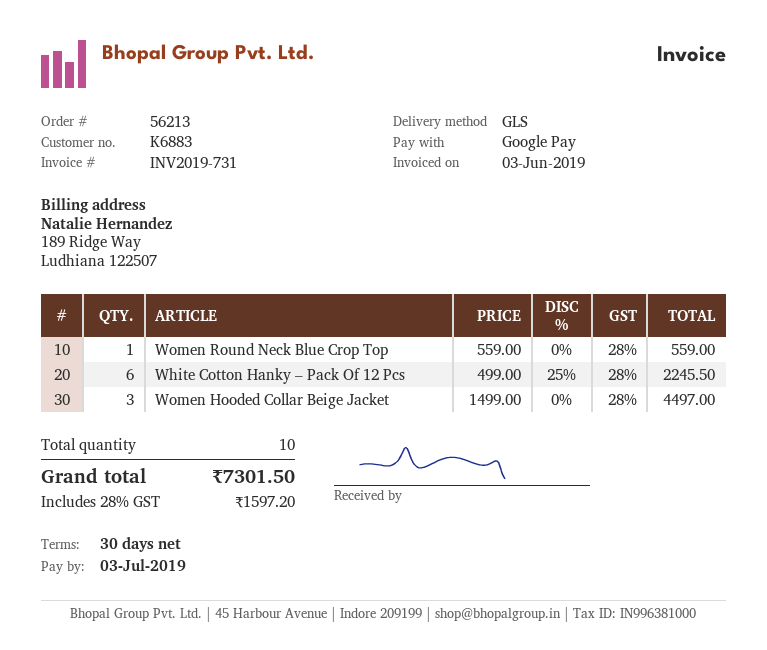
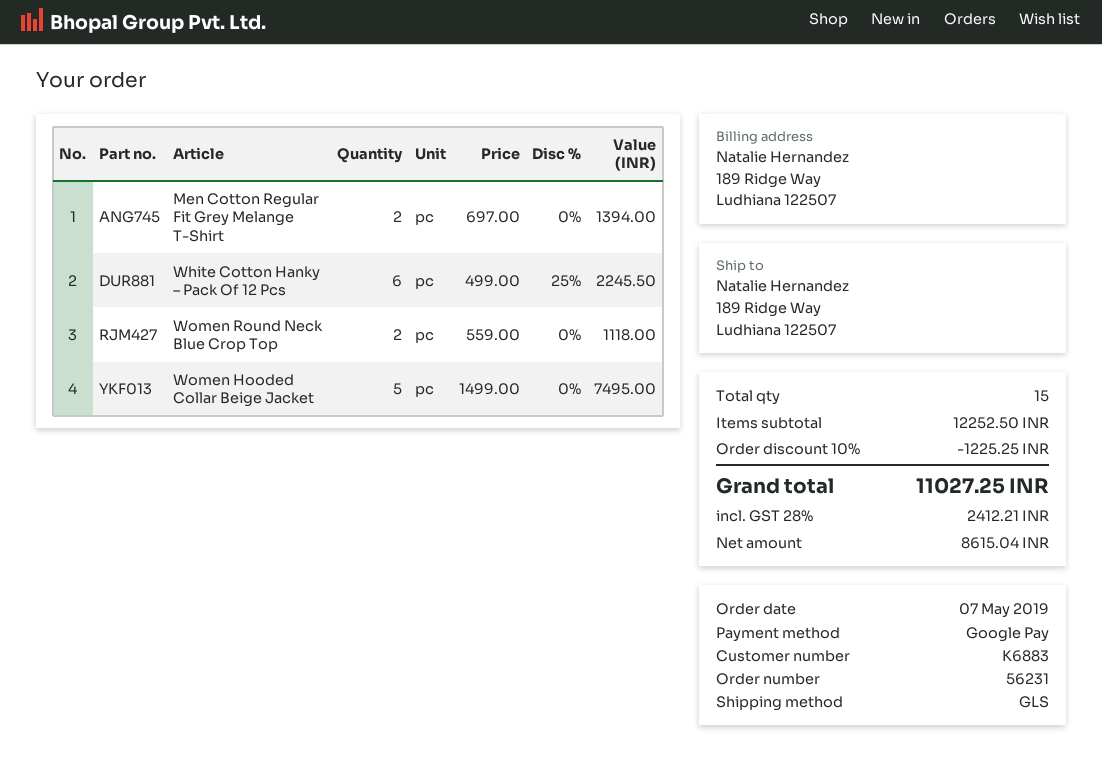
order number: 56213 -> 56231
Women Round Neck Blue Crop Top: 1 x 559.00 = 559.00 -> 2 x 559.00 = 1118.00
Women Hooded Collar Beige Jacket: 3 x 1499.00 = 4497.00 -> 5 x 1499.00 = 7495.00
Men Cotton Regular Fit Grey Melange T-Shirt: none -> 2 x 697.00 = 1394.00
total quantity: 10 -> 15
discount: none -> 10% = 1225.25
tax: 28% = 1597.20 -> 28% = 2412.21
total: 7301.50 -> 11027.25

